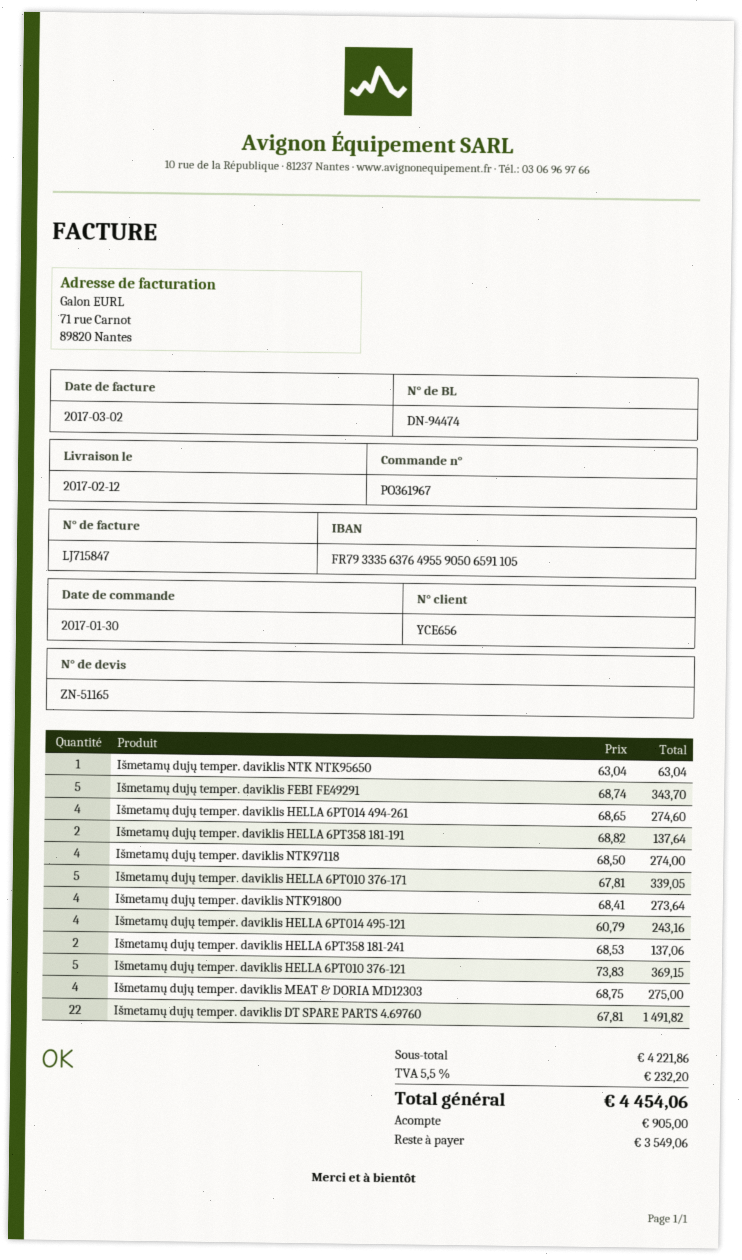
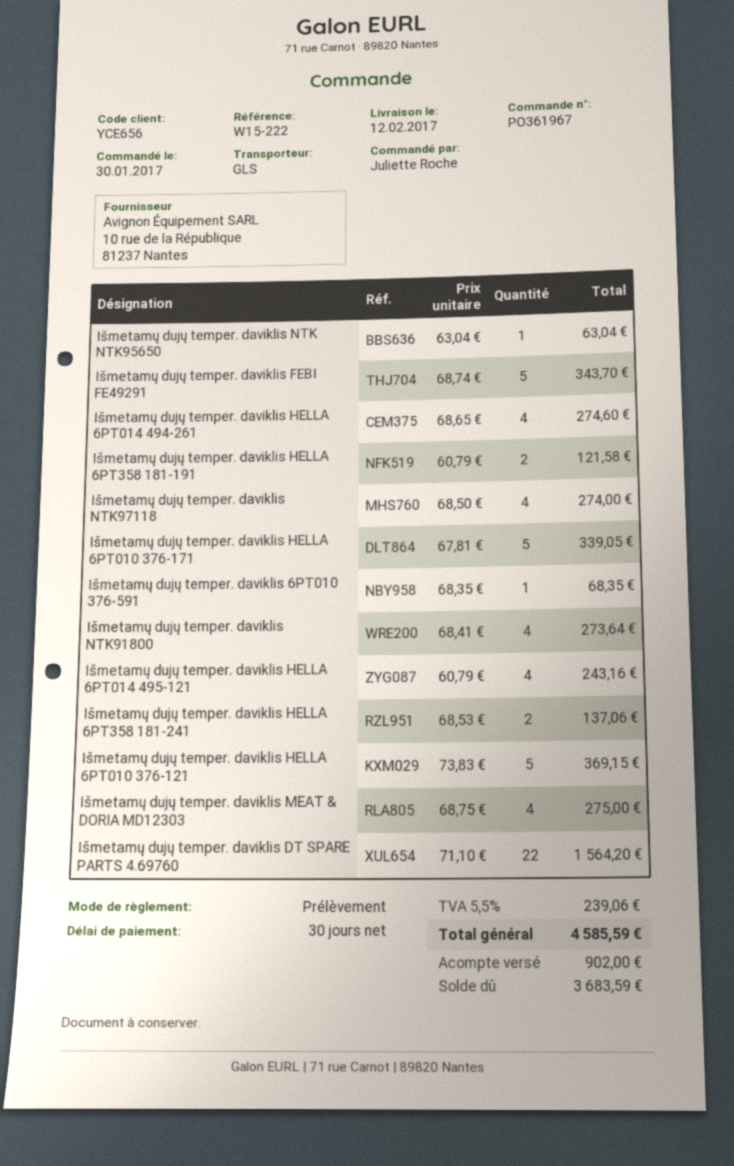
Išmetamų dujų temper. daviklis HELLA 6PT358 181-191: 2 x 68.82 = 137.64 -> 2 x 60.79 = 121.58
Išmetamų dujų temper. daviklis DT SPARE PARTS 4.69760: 22 x 67.81 = 1491.82 -> 22 x 71.10 = 1564.20
Išmetamų dujų temper. daviklis 6PT010 376-591: none -> 1 x 68.35 = 68.35
tax: 5.5% = 232.20 -> 5.5% = 239.06
total: 4454.06 -> 4585.59
deposit: 905.00 -> 902.00
balance: 3549.06 -> 3683.59

